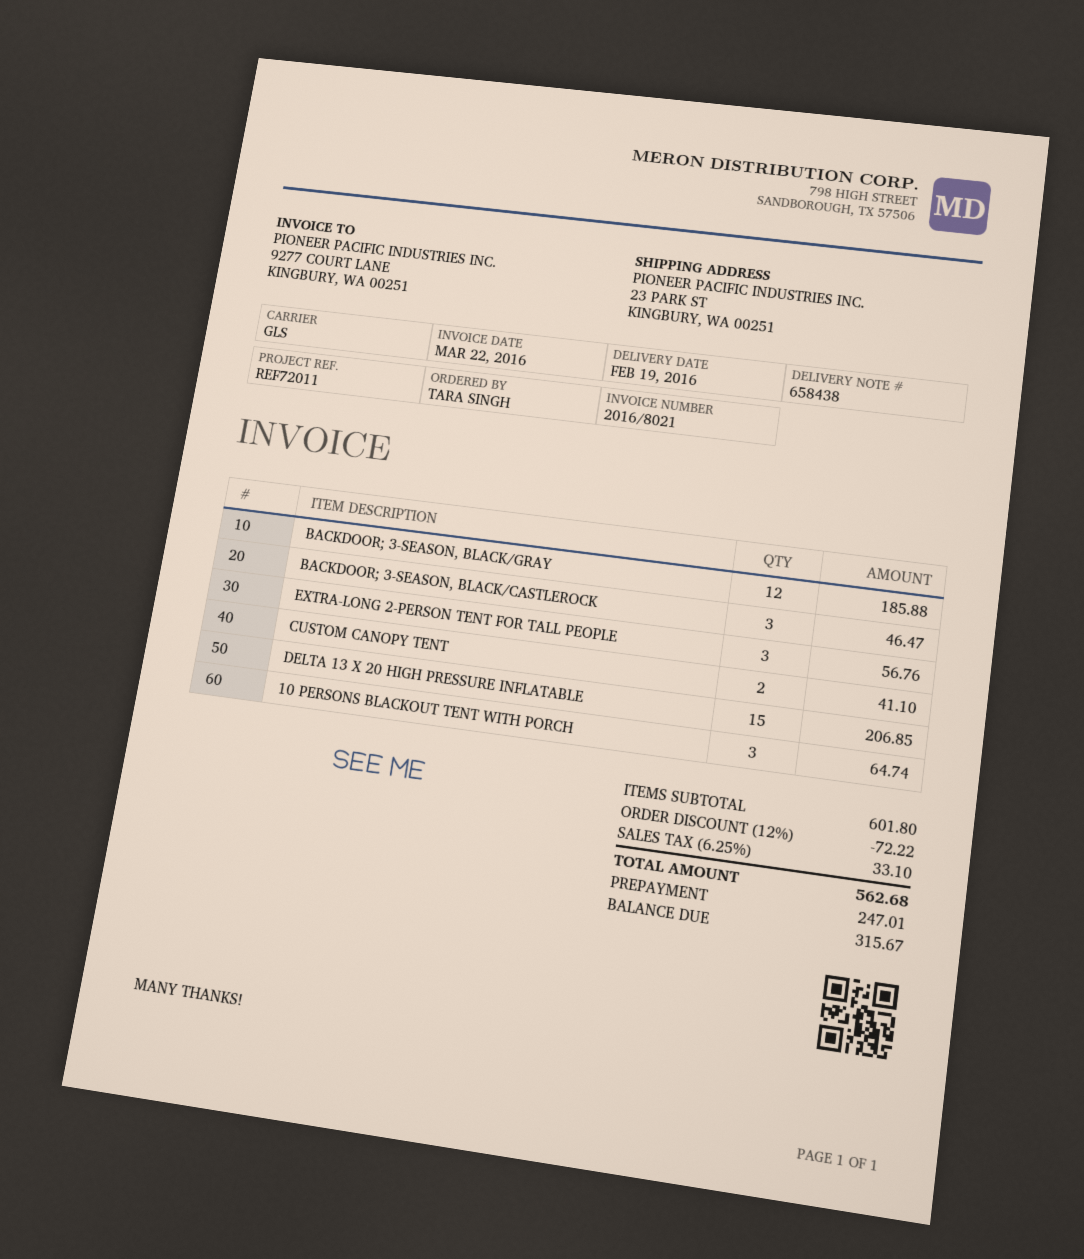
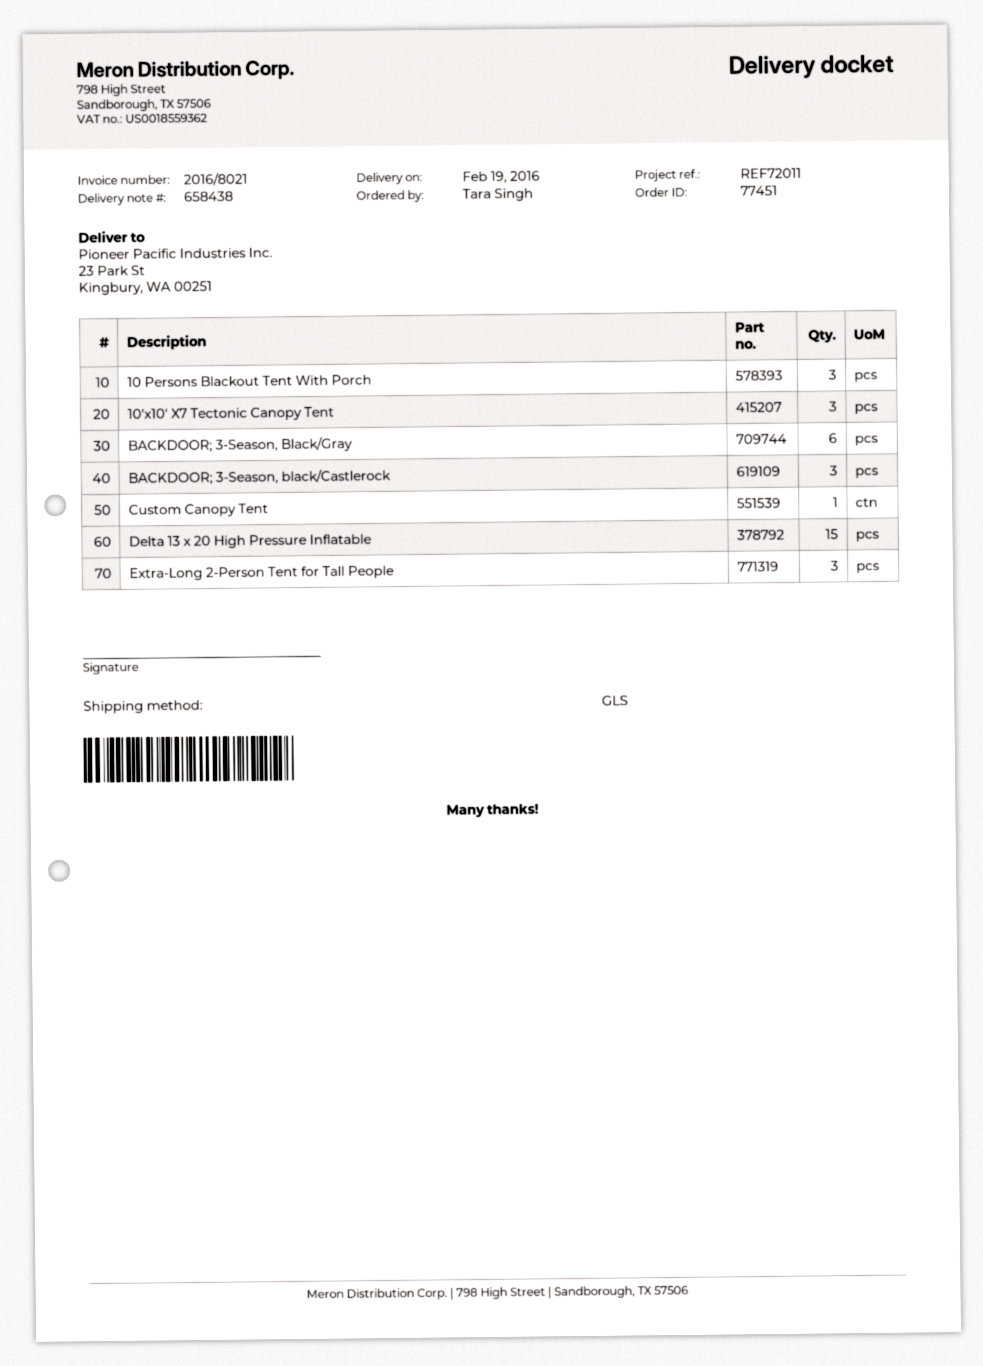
BACKDOOR; 3-SEASON, BLACK/GRAY: 12 -> 6
CUSTOM CANOPY TENT: 2 -> 1
10'x10' X7 Tectonic Canopy Tent: none -> 3

